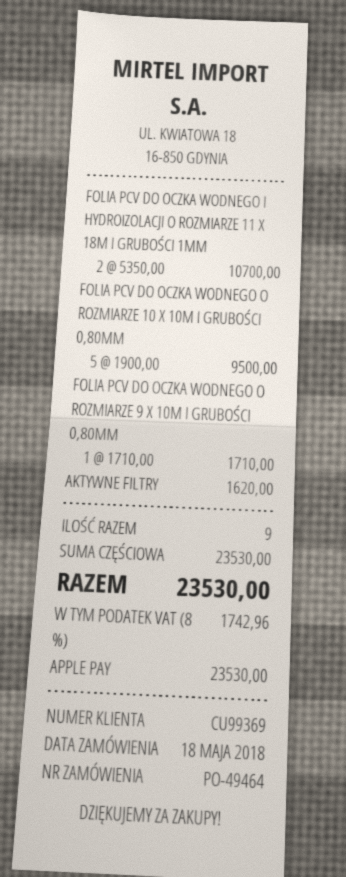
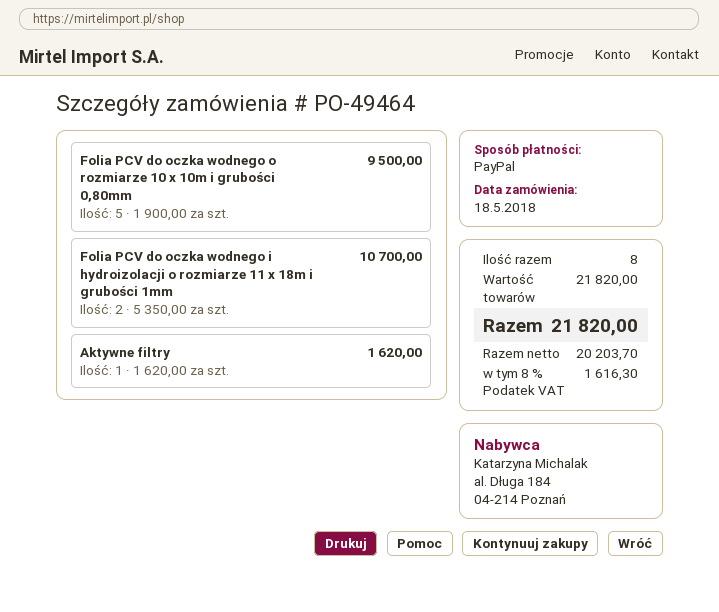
payment method: Apple Pay -> PayPal
FOLIA PCV DO OCZKA WODNEGO O ROZMIARZE 9 X 10M I GRUBOŚCI 0,80MM: 1 x 1710.00 = 1710.00 -> none
total quantity: 9 -> 8
subtotal: 23530.00 -> 21820.00
tax: 8% = 1742.96 -> 8% = 1616.30
total: 23530.00 -> 21820.00

